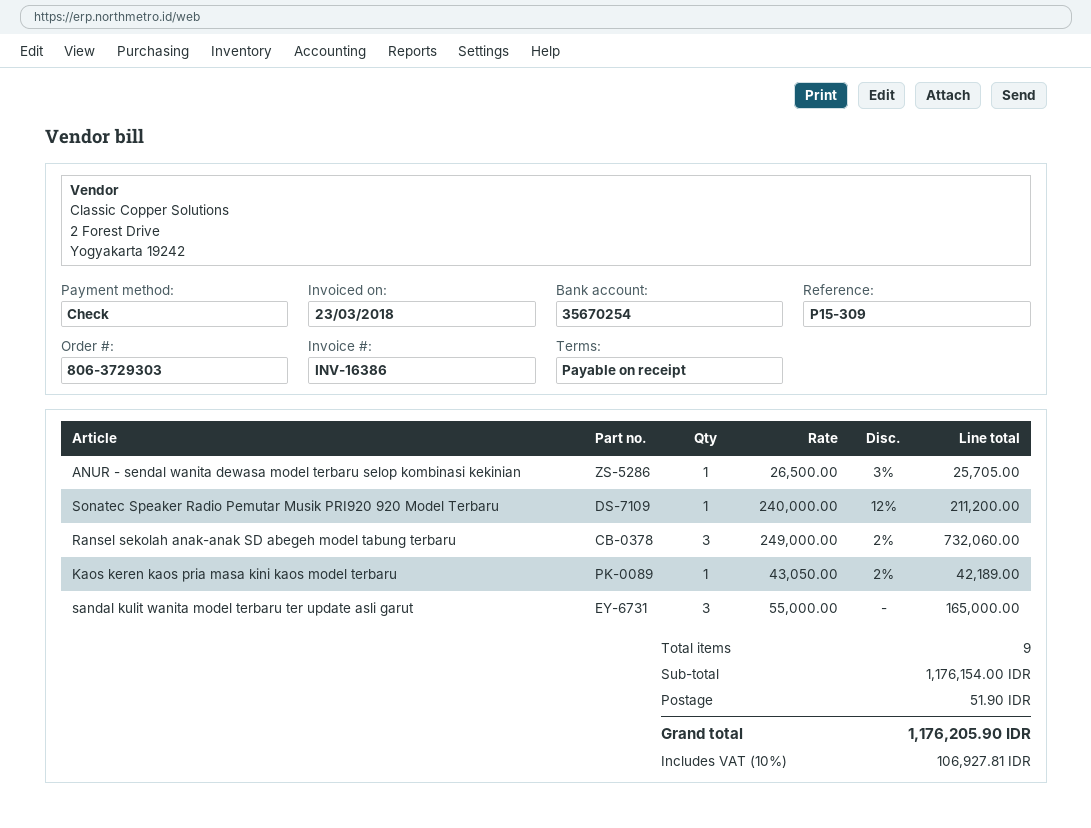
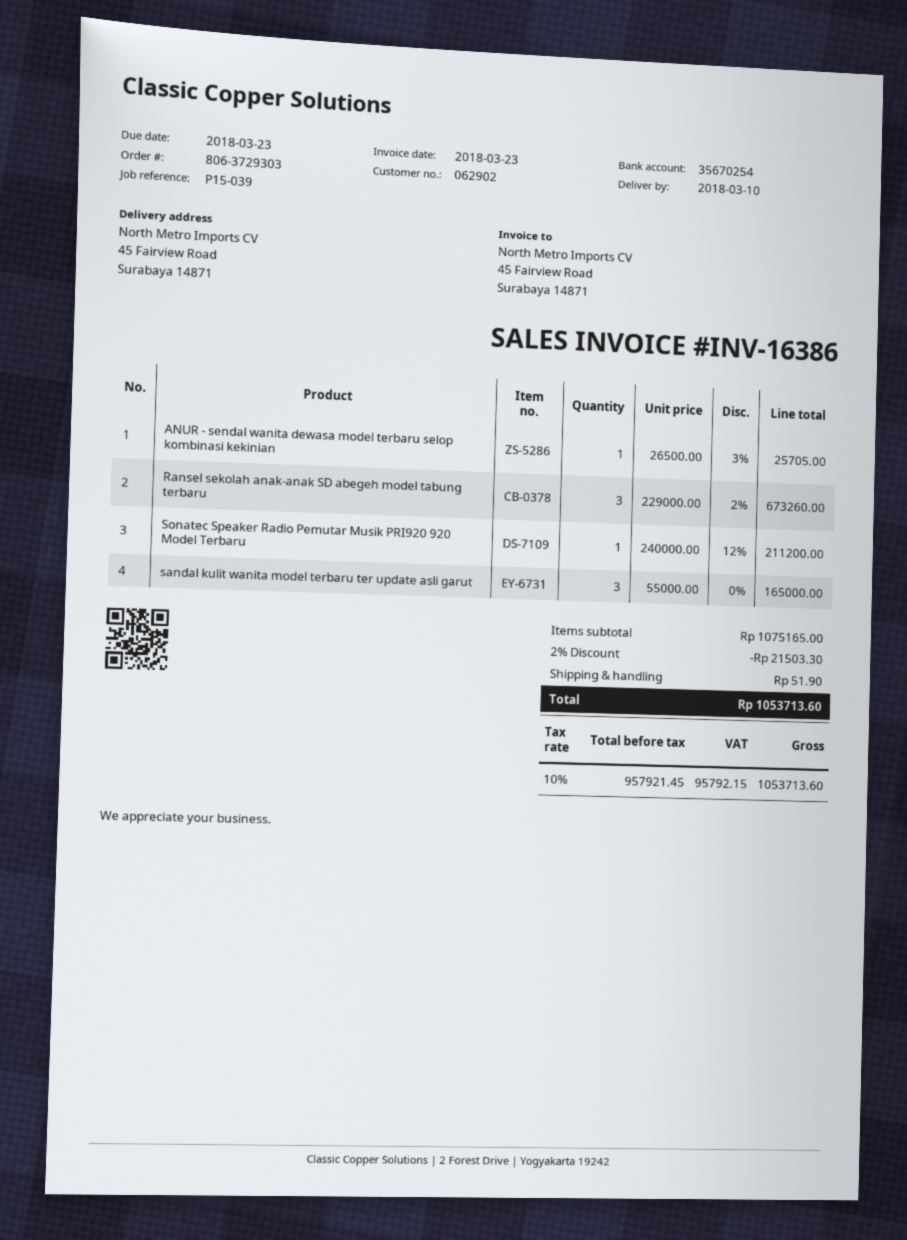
reference: P15-309 -> P15-039
Ransel sekolah anak-anak SD abegeh model tabung terbaru: 3 x 249000.00 - 2% = 732060.00 -> 3 x 229000.00 - 2% = 673260.00
Kaos keren kaos pria masa kini kaos model terbaru: 1 x 43050.00 - 2% = 42189.00 -> none
subtotal: 1176154.00 -> 1075165.00
discount: none -> 2% = 21503.30
tax: 10% = 106927.81 -> 10% = 95792.15
total: 1176205.90 -> 1053713.60

